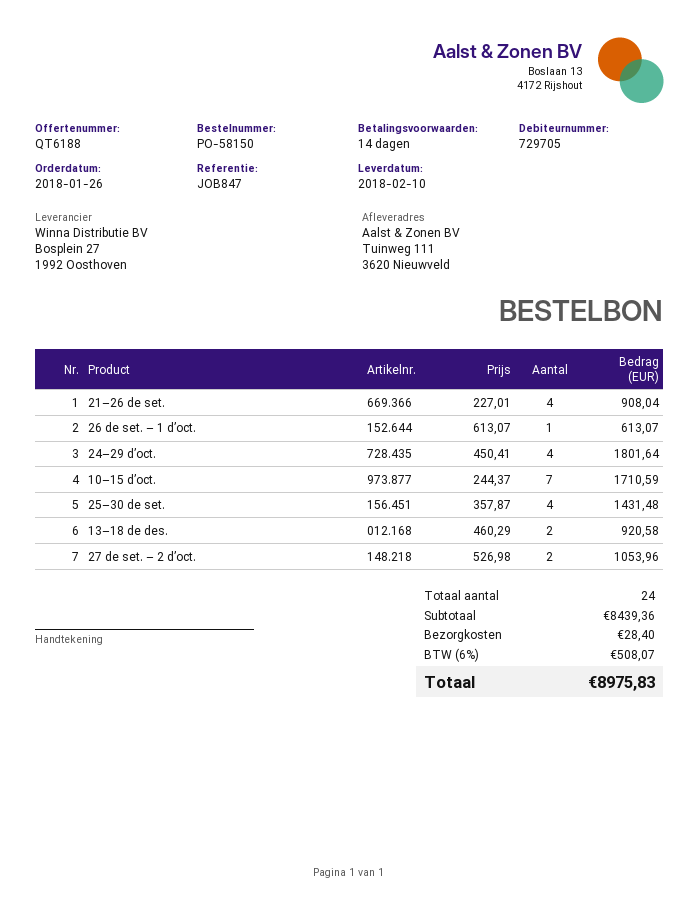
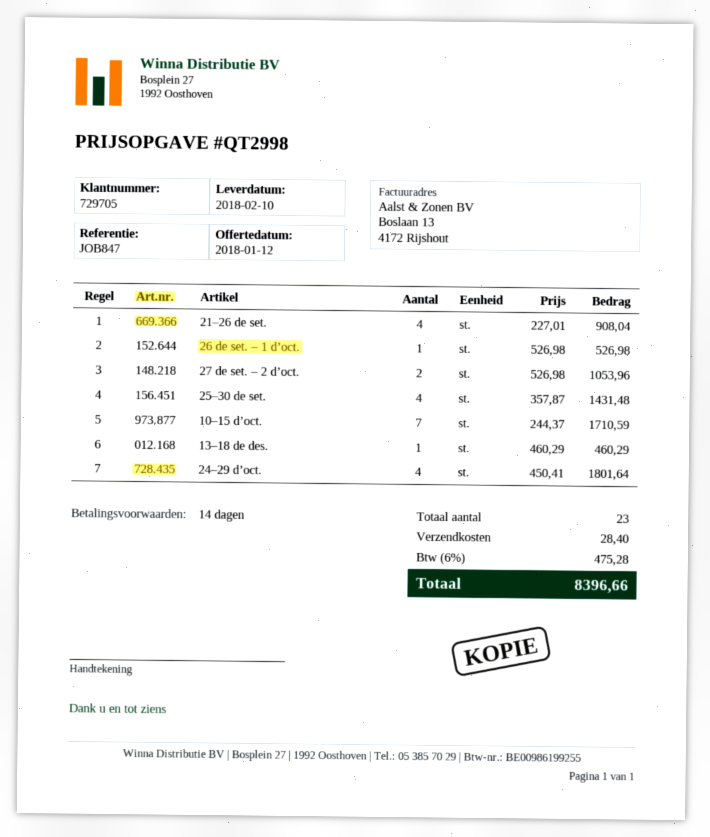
quote number: QT6188 -> QT2998
26 de set. – 1 d’oct.: 1 x 613.07 = 613.07 -> 1 x 526.98 = 526.98
13–18 de des.: 2 x 460.29 = 920.58 -> 1 x 460.29 = 460.29
total quantity: 24 -> 23
tax: 6% = 508.07 -> 6% = 475.28
total: 8975.83 -> 8396.66

